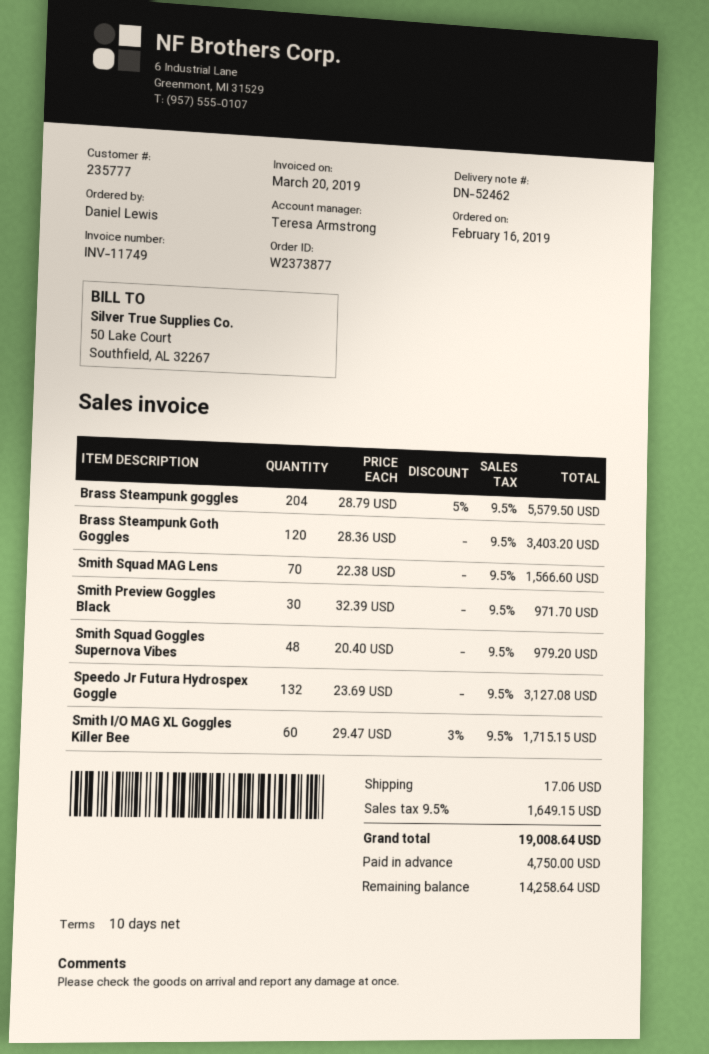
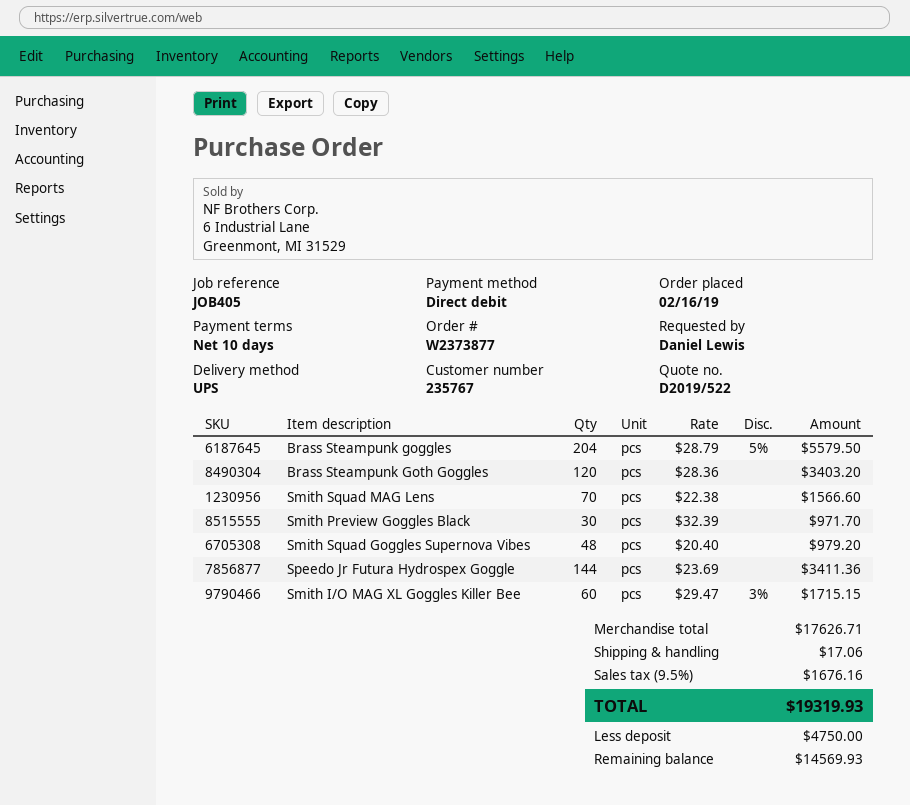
customer number: 235777 -> 235767
Speedo Jr Futura Hydrospex Goggle: 132 x 23.69 = 3127.08 -> 144 x 23.69 = 3411.36
tax: 9.5% = 1649.15 -> 9.5% = 1676.16
total: 19008.64 -> 19319.93
balance: 14258.64 -> 14569.93

